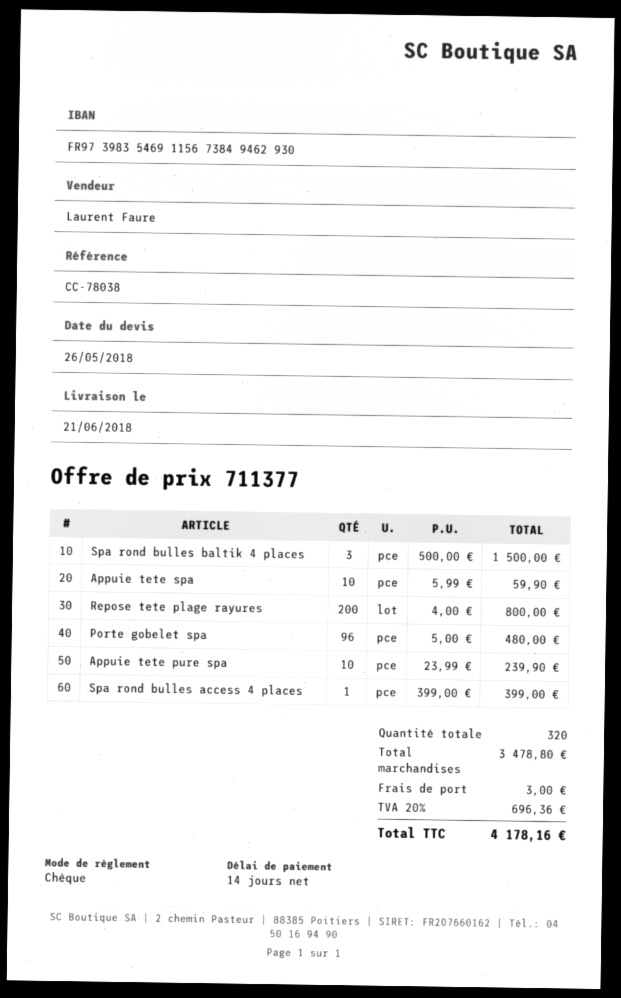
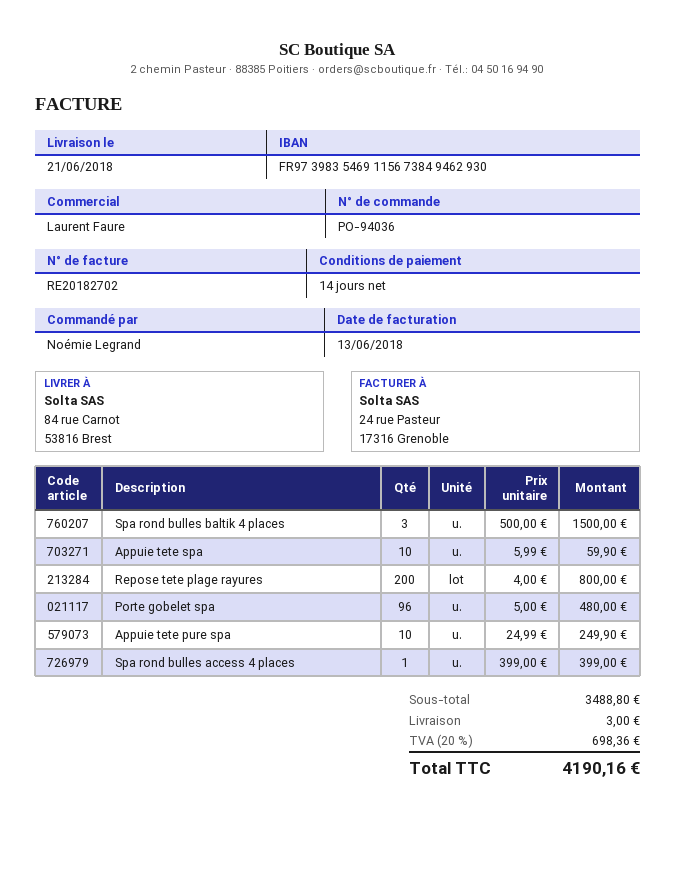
Appuie tete pure spa: 10 x 23.99 = 239.90 -> 10 x 24.99 = 249.90
subtotal: 3478.80 -> 3488.80
tax: 20% = 696.36 -> 20% = 698.36
total: 4178.16 -> 4190.16

